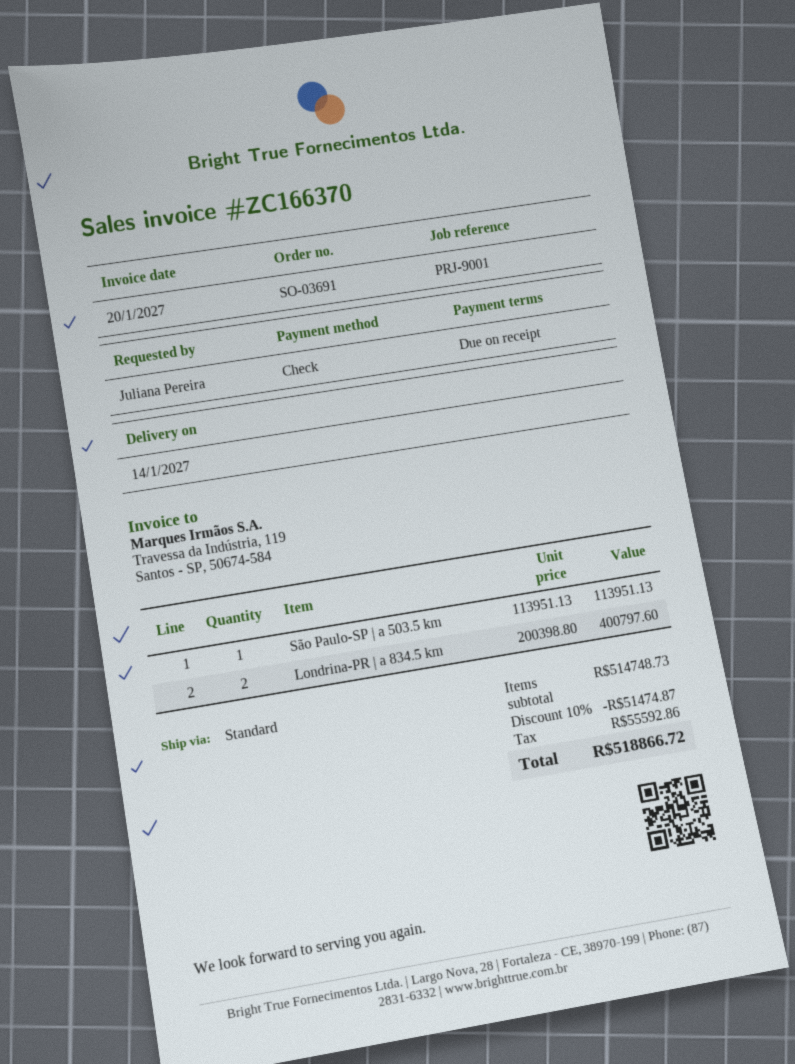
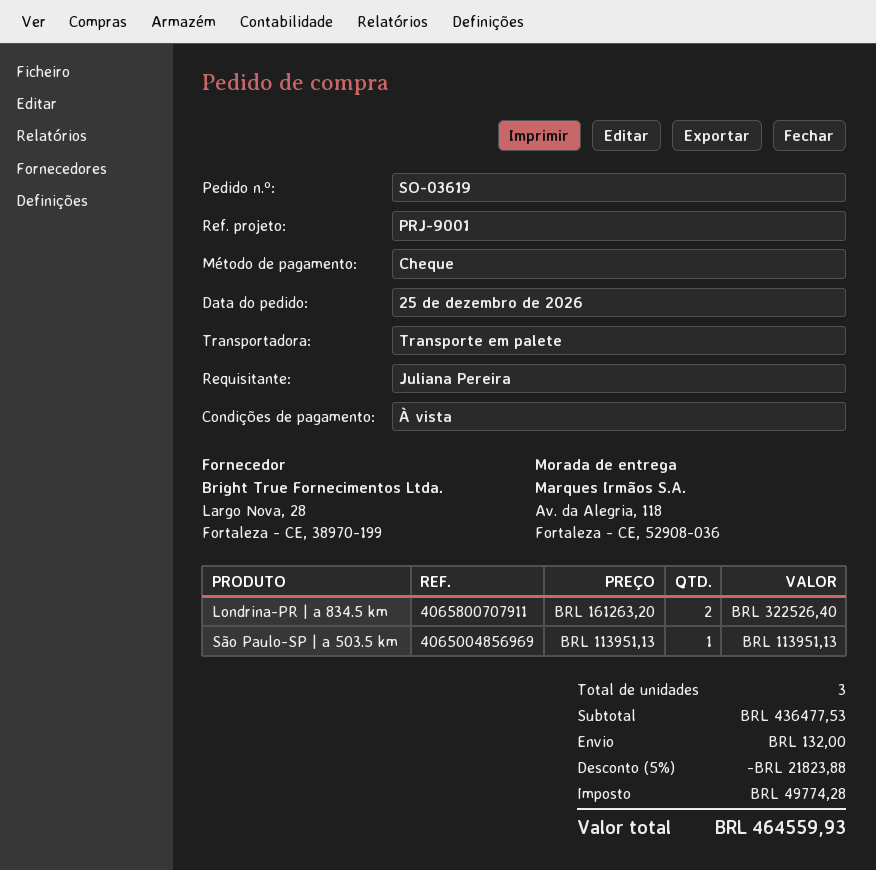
order number: SO-03691 -> SO-03619
shipping method: standard -> pallet freight
Londrina-PR | a 834.5 km: 2 x 200398.80 = 400797.60 -> 2 x 161263.20 = 322526.40
subtotal: 514748.73 -> 436477.53
discount: 10% = 51474.87 -> 5% = 21823.88
shipping: none -> 132.00
tax: 55592.86 -> 49774.28
total: 518866.72 -> 464559.93

